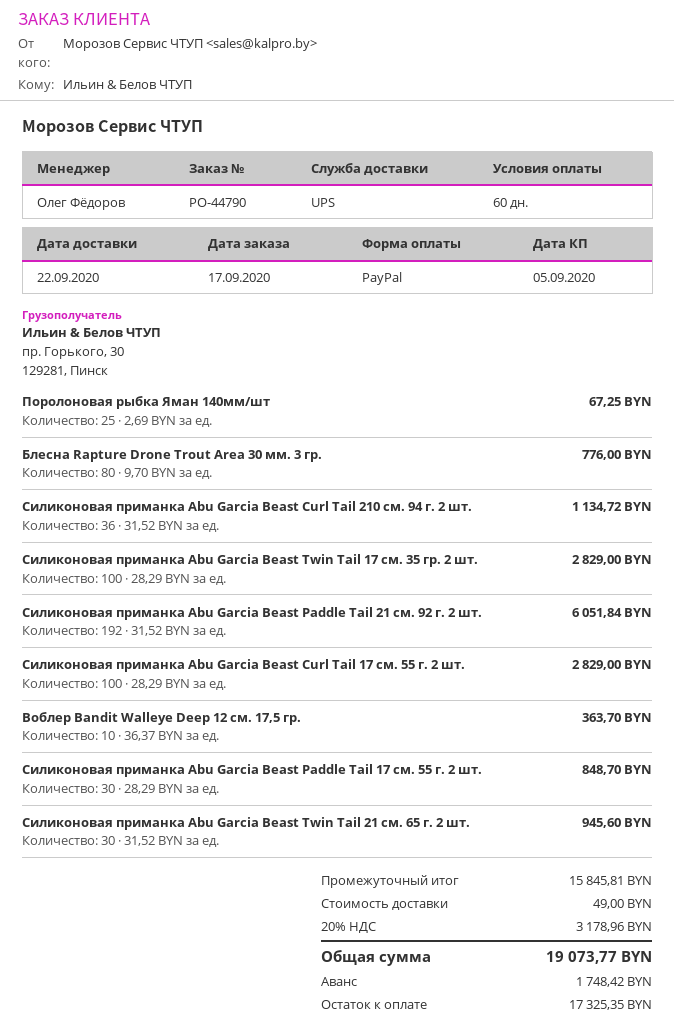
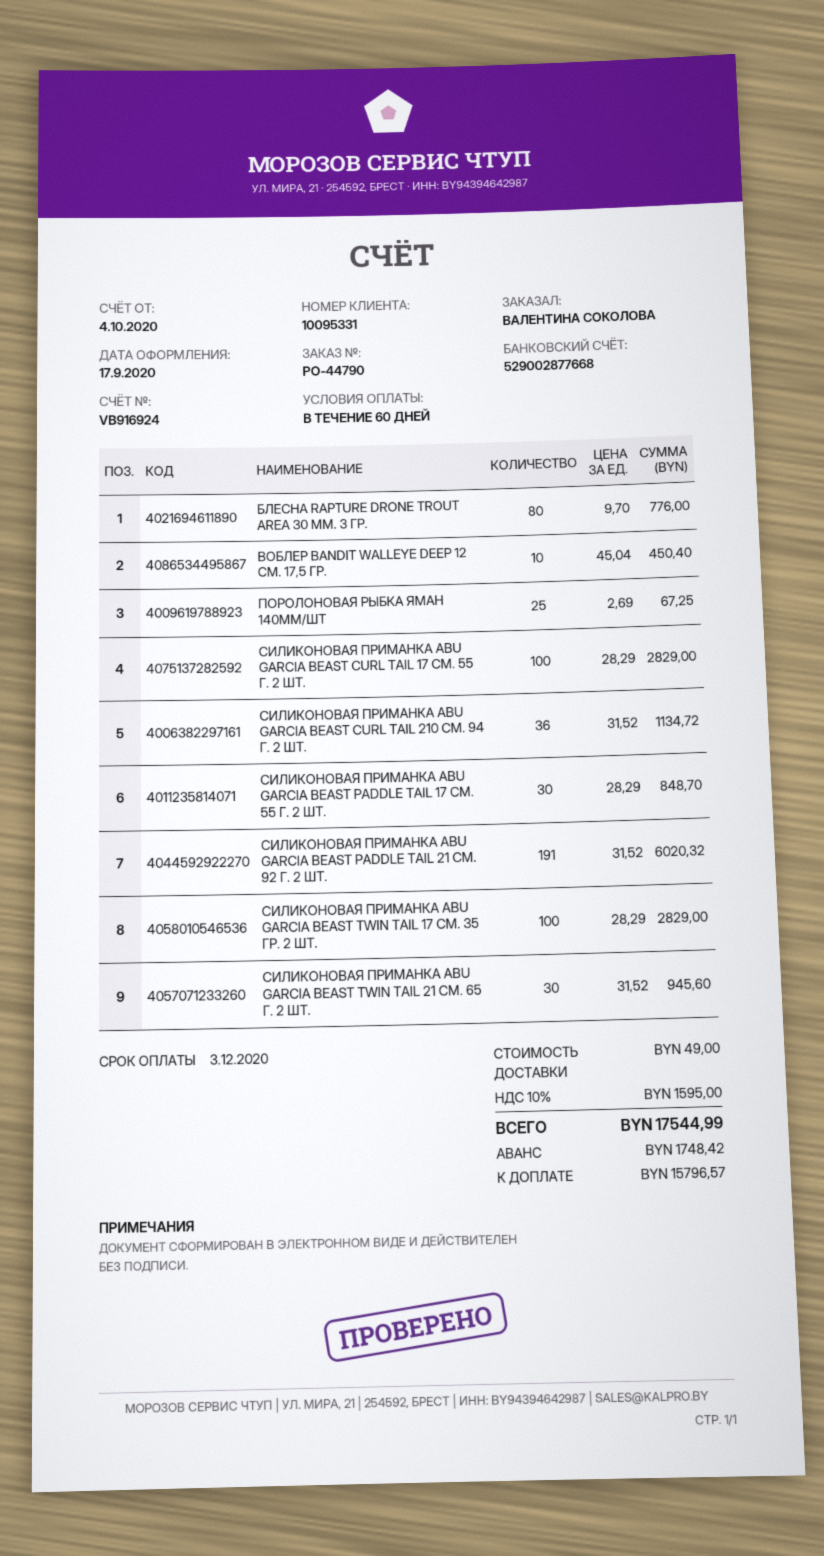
Силиконовая приманка Abu Garcia Beast Paddle Tail 21 см. 92 г. 2 шт.: 192 x 31.52 = 6051.84 -> 191 x 31.52 = 6020.32
Воблер Bandit Walleye Deep 12 см. 17,5 гр.: 10 x 36.37 = 363.70 -> 10 x 45.04 = 450.40
tax: 20% = 3178.96 -> 10% = 1595.00
total: 19073.77 -> 17544.99
balance: 17325.35 -> 15796.57

